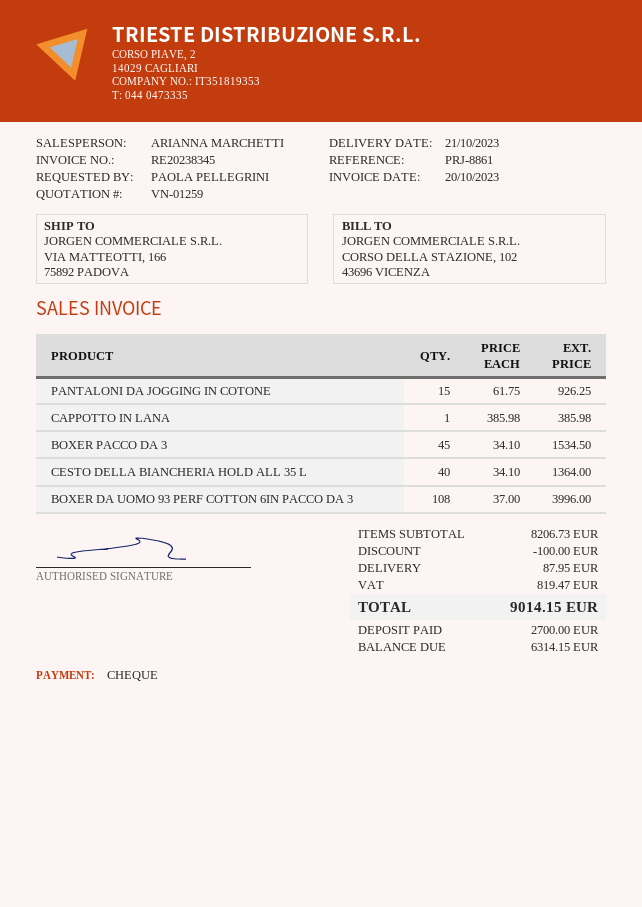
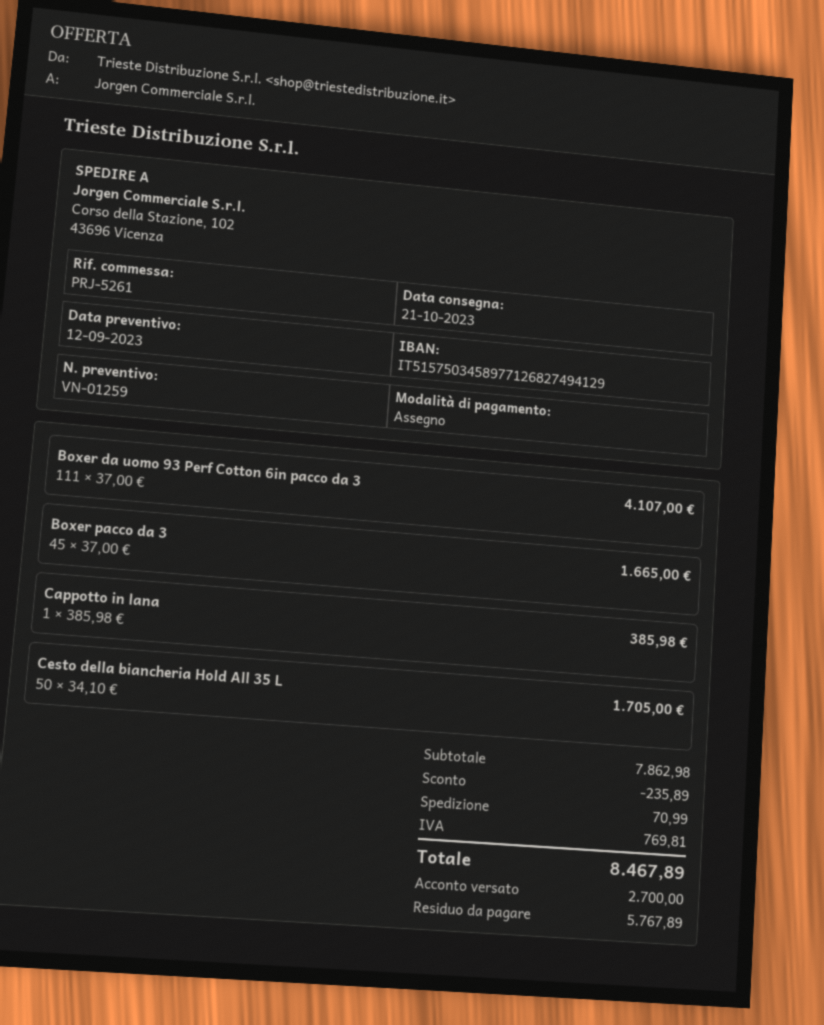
reference: PRJ-8861 -> PRJ-5261
ship to: VIA MATTEOTTI, 166, 75892 PADOVA -> Corso della Stazione, 102, 43696 Vicenza
PANTALONI DA JOGGING IN COTONE: 15 x 61.75 = 926.25 -> none
BOXER PACCO DA 3: 45 x 34.10 = 1534.50 -> 45 x 37.00 = 1665.00
CESTO DELLA BIANCHERIA HOLD ALL 35 L: 40 x 34.10 = 1364.00 -> 50 x 34.10 = 1705.00
BOXER DA UOMO 93 PERF COTTON 6IN PACCO DA 3: 108 x 37.00 = 3996.00 -> 111 x 37.00 = 4107.00
subtotal: 8206.73 -> 7862.98
discount: 100.00 -> 235.89
shipping: 87.95 -> 70.99
tax: 819.47 -> 769.81
total: 9014.15 -> 8467.89
balance: 6314.15 -> 5767.89

